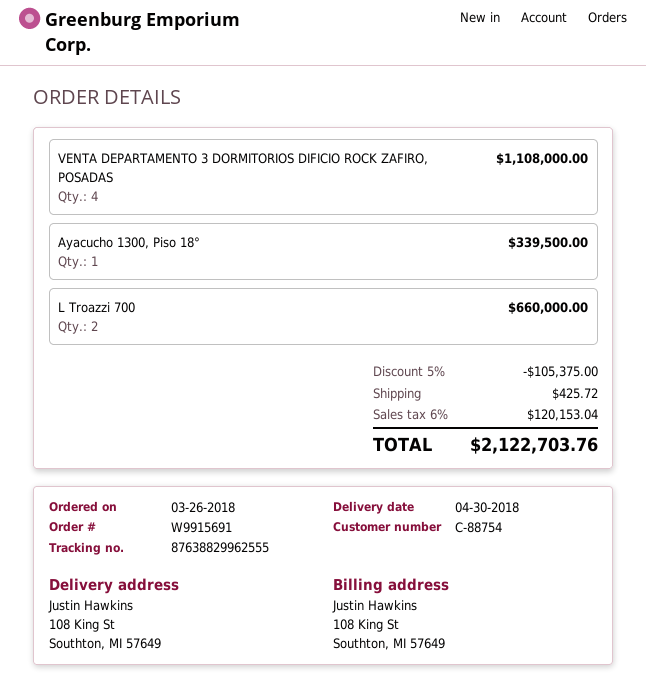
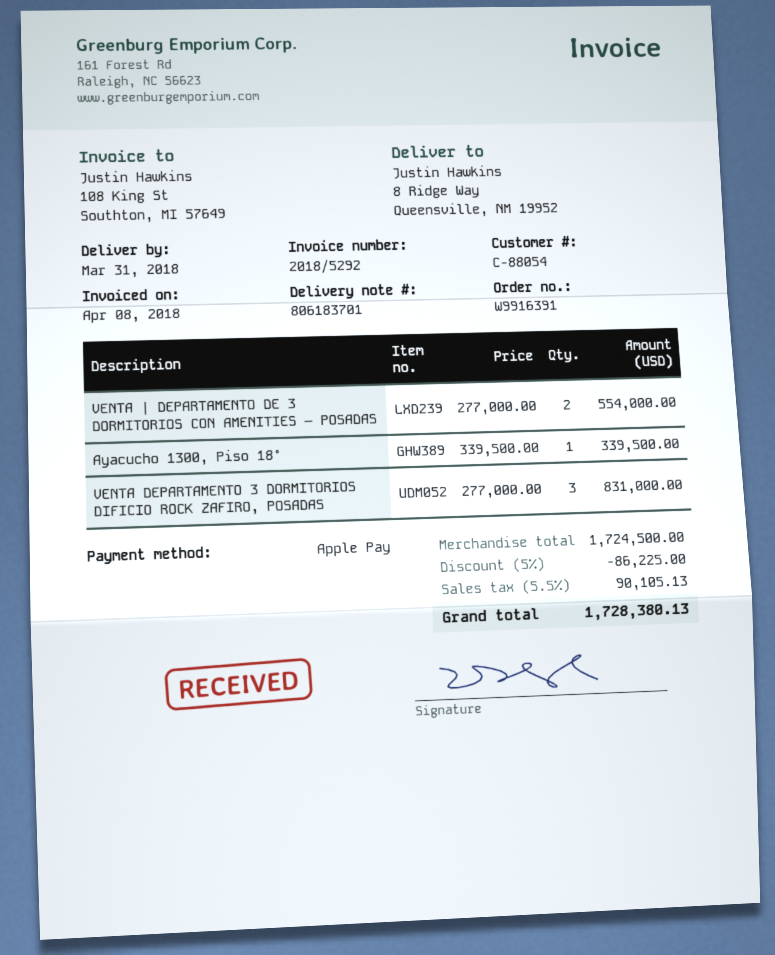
order number: W9915691 -> W9916391
delivery date: 2018-04-30 -> 2018-03-31
customer number: C-88754 -> C-88054
ship to: 108 King St, Southton, MI 57649 -> 8 Ridge Way, Queensville, NM 19952
VENTA DEPARTAMENTO 3 DORMITORIOS DIFICIO ROCK ZAFIRO, POSADAS: 4 for 1108000.00 -> 3 for 831000.00
L Troazzi 700: 2 for 660000.00 -> none
VENTA | DEPARTAMENTO DE 3 DORMITORIOS CON AMENITIES – POSADAS: none -> 2 for 554000.00
discount: 5% = 105375.00 -> 5% = 86225.00
shipping: 425.72 -> none
tax: 6% = 120153.04 -> 5.5% = 90105.13
total: 2122703.76 -> 1728380.13

